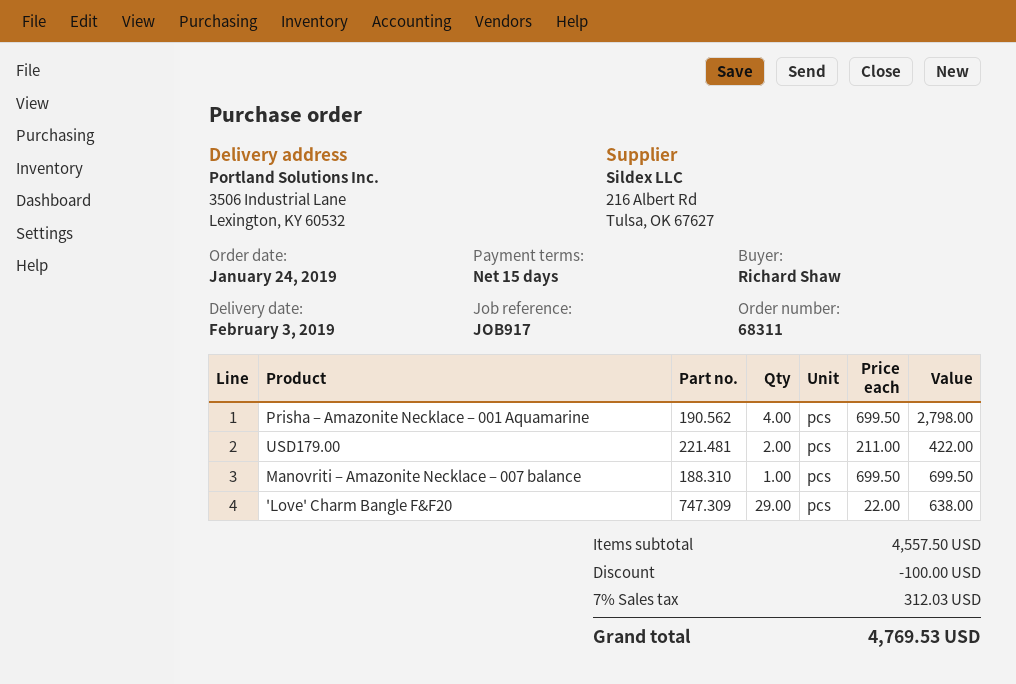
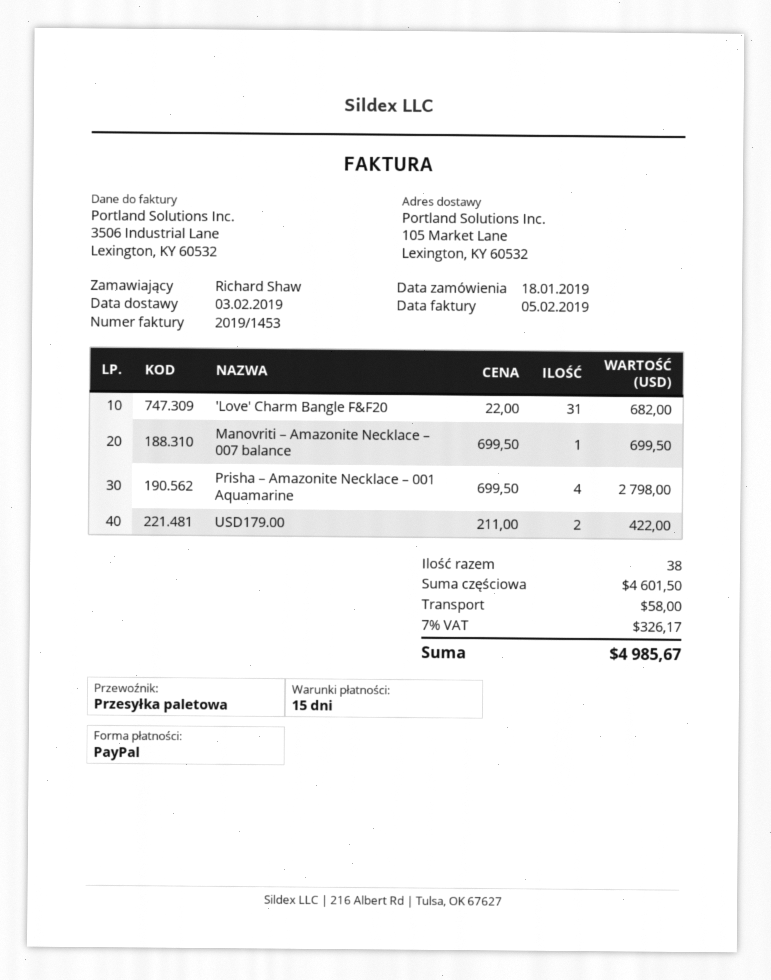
order date: 2019-01-24 -> 2019-01-18
ship to: 3506 Industrial Lane, Lexington, KY 60532 -> 105 Market Lane, Lexington, KY 60532
'Love' Charm Bangle F&F20: 29 x 22.00 = 638.00 -> 31 x 22.00 = 682.00
subtotal: 4557.50 -> 4601.50
discount: 100.00 -> none
shipping: none -> 58.00
tax: 7% = 312.03 -> 7% = 326.17
total: 4769.53 -> 4985.67

